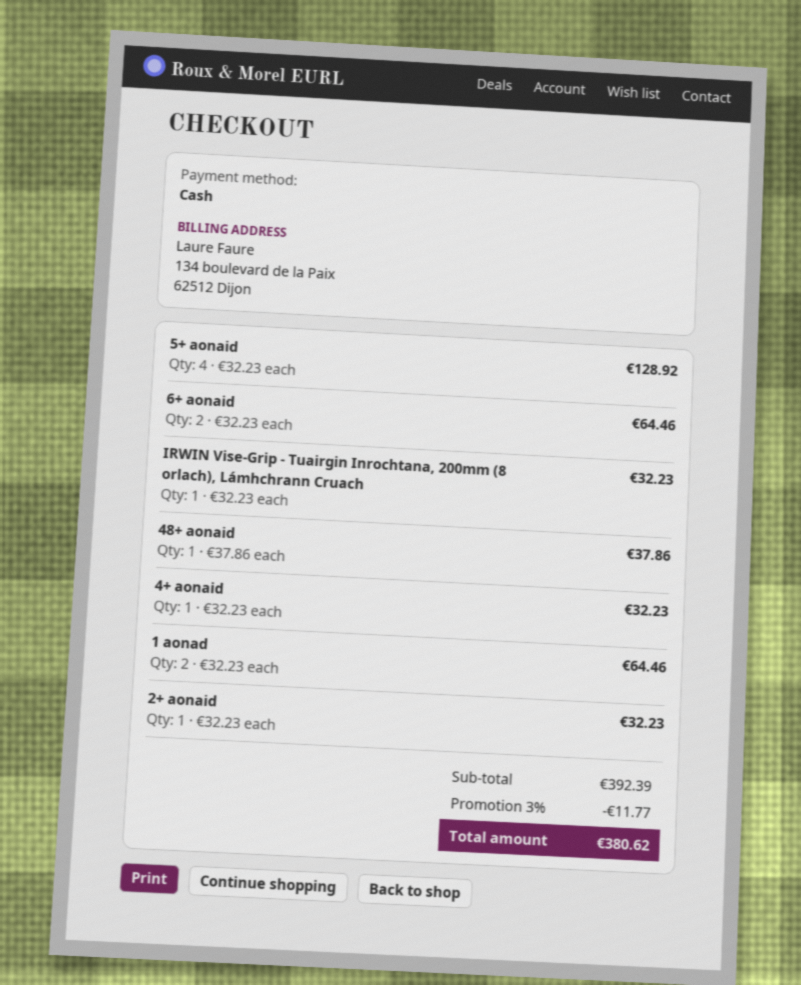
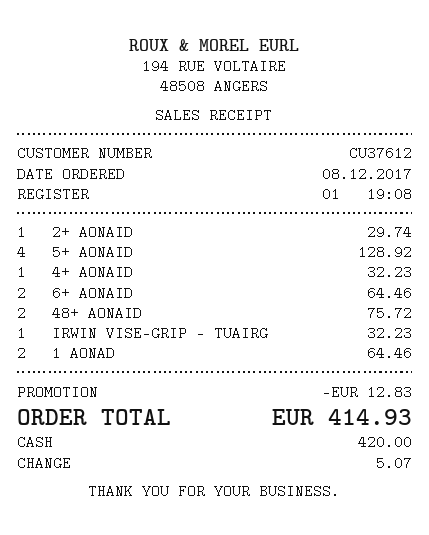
48+ aonaid: 1 for 37.86 -> 2 for 75.72
2+ aonaid: 1 for 32.23 -> 1 for 29.74
discount: 11.77 -> 12.83
total: 380.62 -> 414.93

